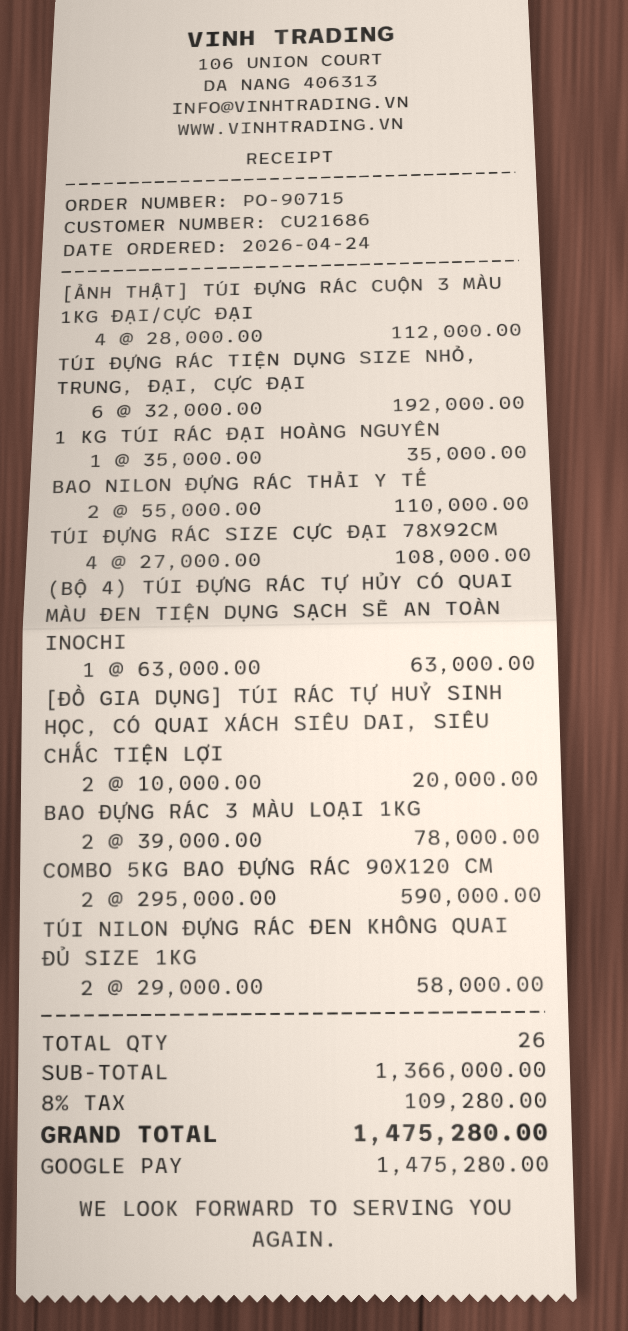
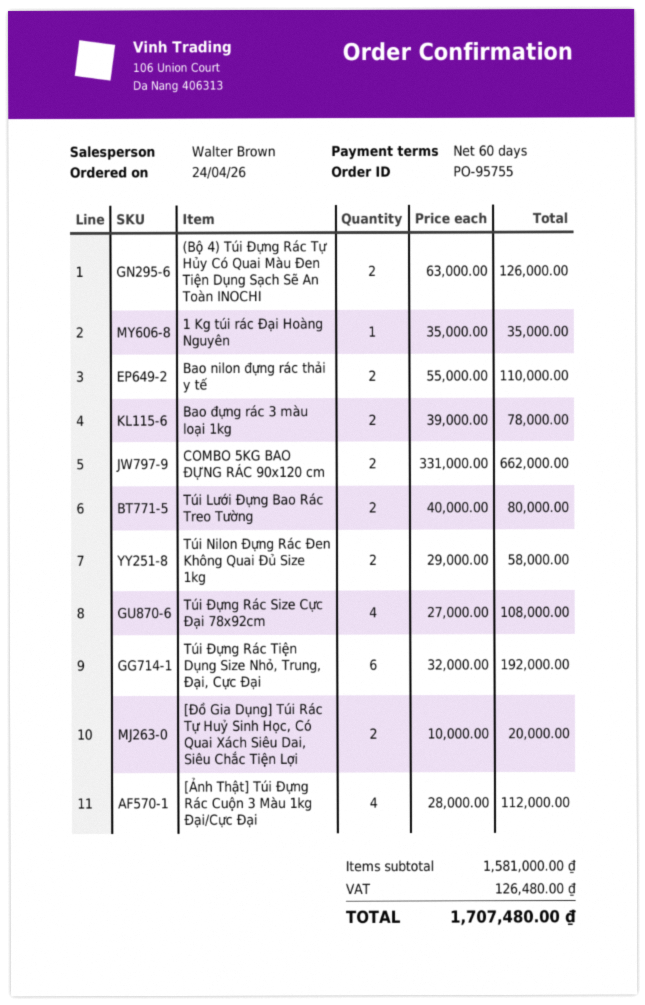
order number: PO-90715 -> PO-95755
(BỘ 4) TÚI ĐỰNG RÁC TỰ HỦY CÓ QUAI MÀU ĐEN TIỆN DỤNG SẠCH SẼ AN TOÀN INOCHI: 1 x 63000.00 = 63000.00 -> 2 x 63000.00 = 126000.00
COMBO 5KG BAO ĐỰNG RÁC 90X120 CM: 2 x 295000.00 = 590000.00 -> 2 x 331000.00 = 662000.00
Túi Lưới Đựng Bao Rác Treo Tường: none -> 2 x 40000.00 = 80000.00
subtotal: 1366000.00 -> 1581000.00
tax: 109280.00 -> 126480.00
total: 1475280.00 -> 1707480.00

